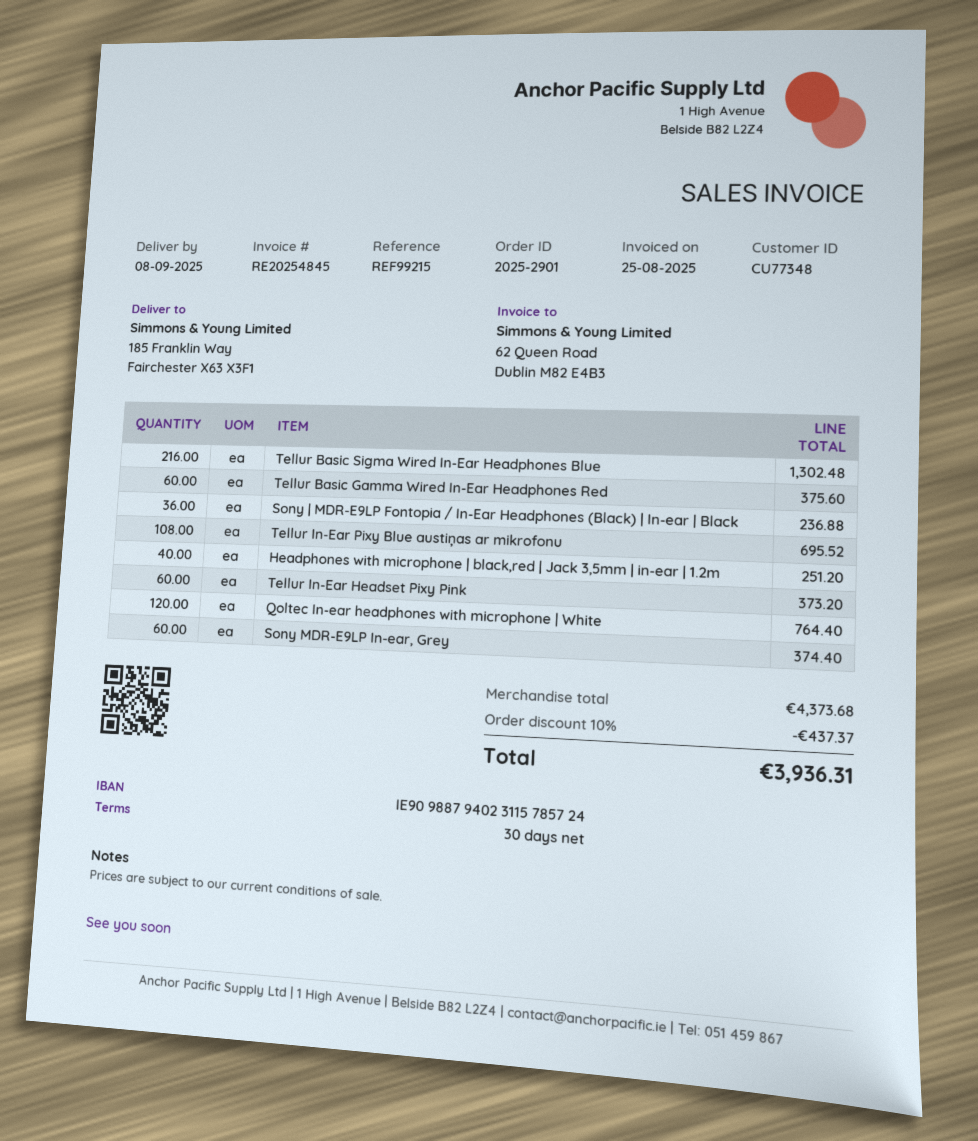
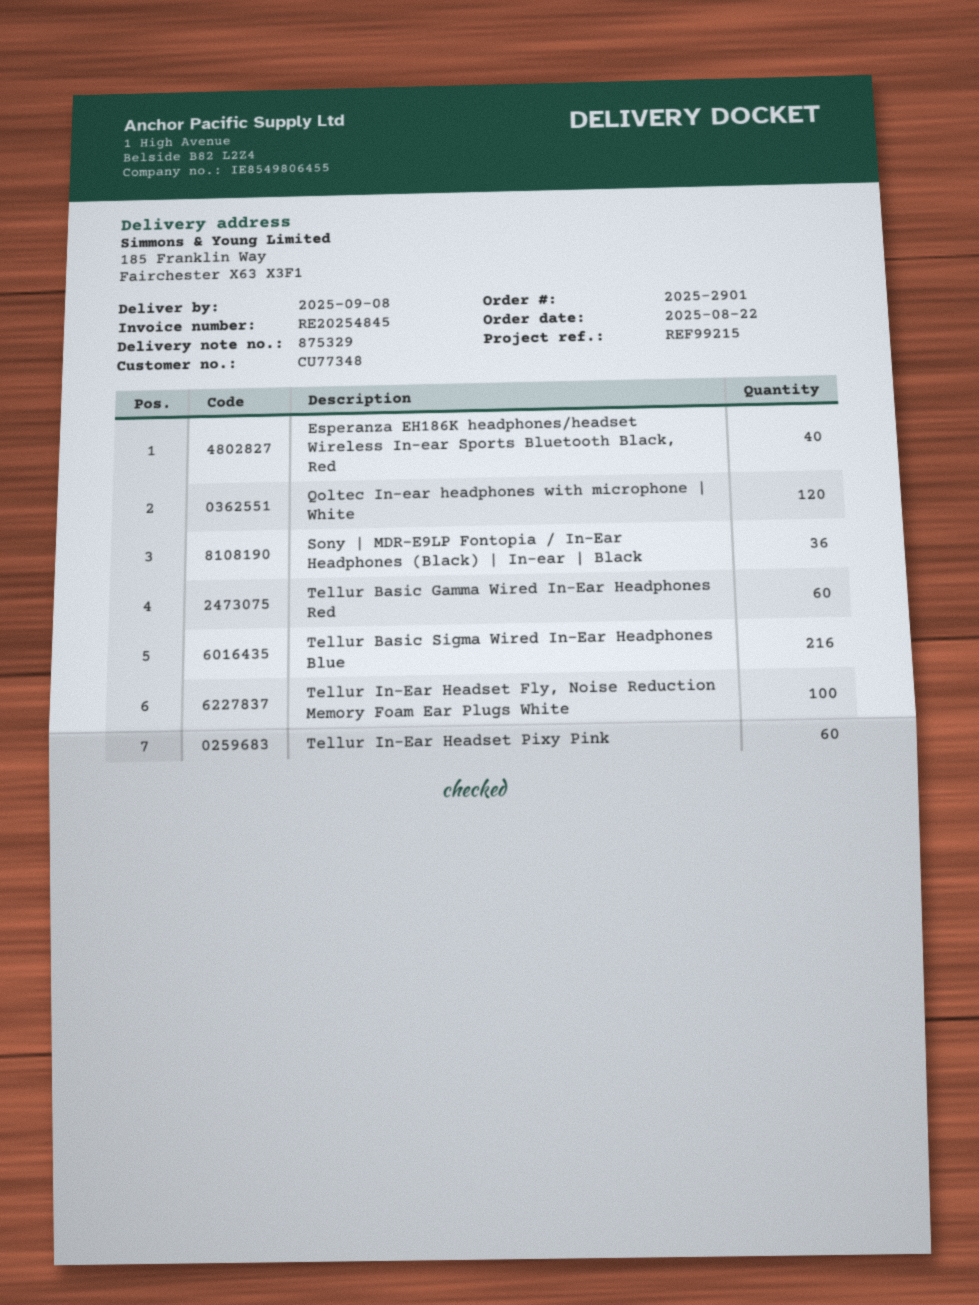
Tellur In-Ear Pixy Blue austiņas ar mikrofonu: 108 -> none
Headphones with microphone | black,red | Jack 3,5mm | in-ear | 1.2m: 40 -> none
Sony MDR-E9LP In-ear, Grey: 60 -> none
Esperanza EH186K headphones/headset Wireless In-ear Sports Bluetooth Black, Red: none -> 40
Tellur In-Ear Headset Fly, Noise Reduction Memory Foam Ear Plugs White: none -> 100

